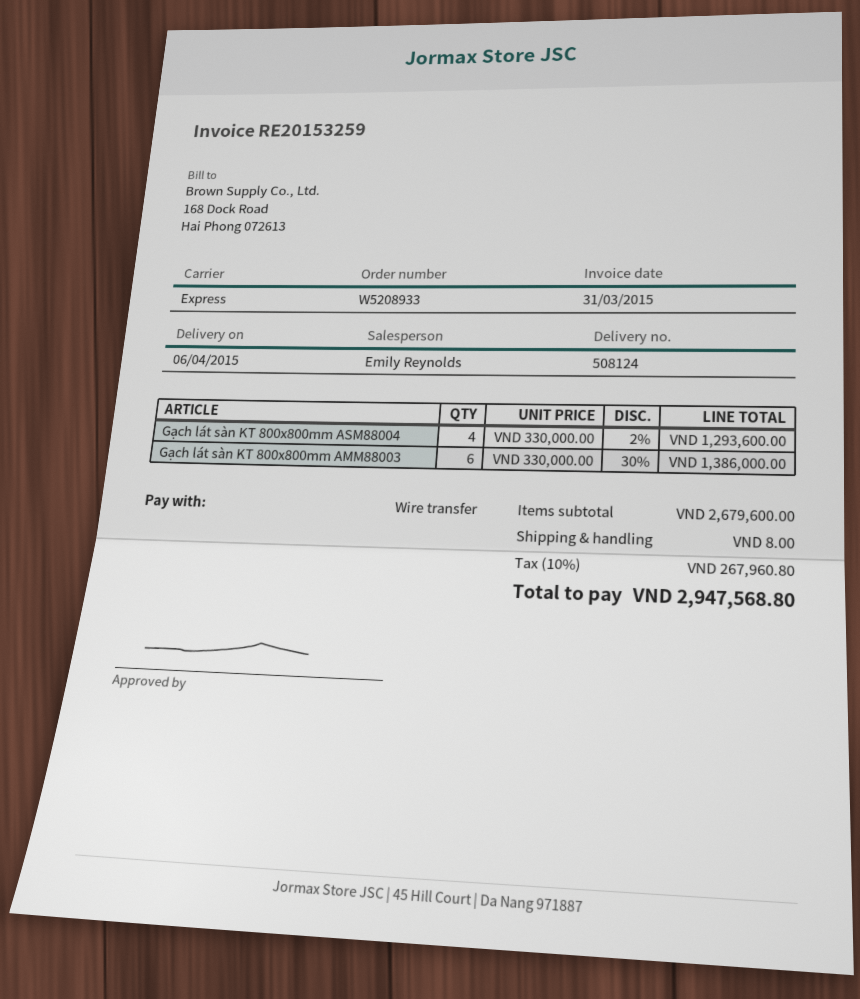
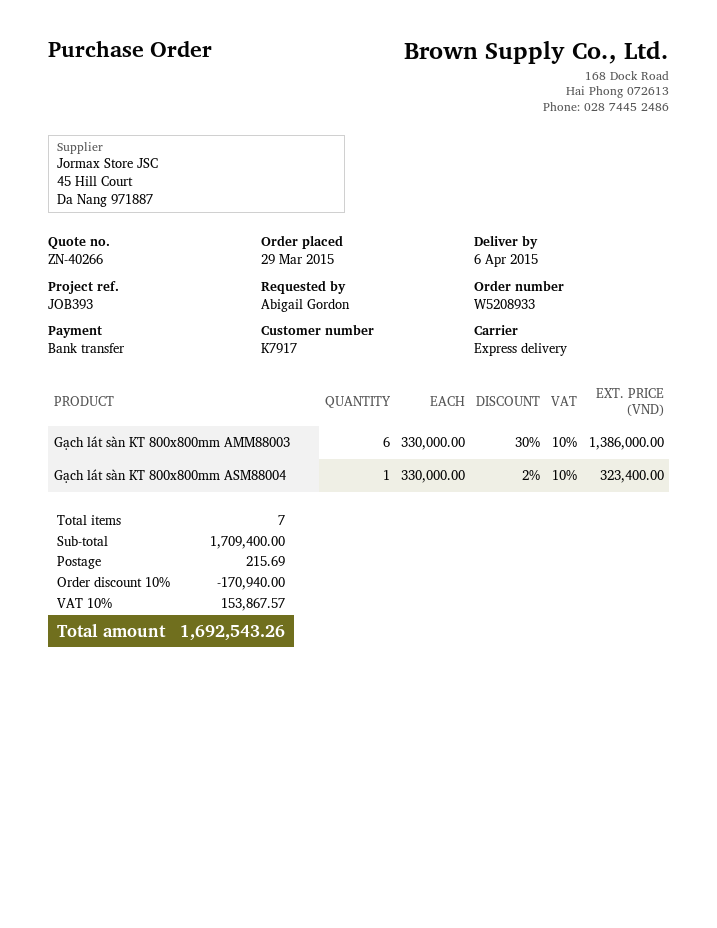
Gạch lát sàn KT 800x800mm ASM88004: 4 x 330000.00 - 2% = 1293600.00 -> 1 x 330000.00 - 2% = 323400.00
subtotal: 2679600.00 -> 1709400.00
discount: none -> 10% = 170940.00
shipping: 8.00 -> 215.69
tax: 10% = 267960.80 -> 10% = 153867.57
total: 2947568.80 -> 1692543.26

